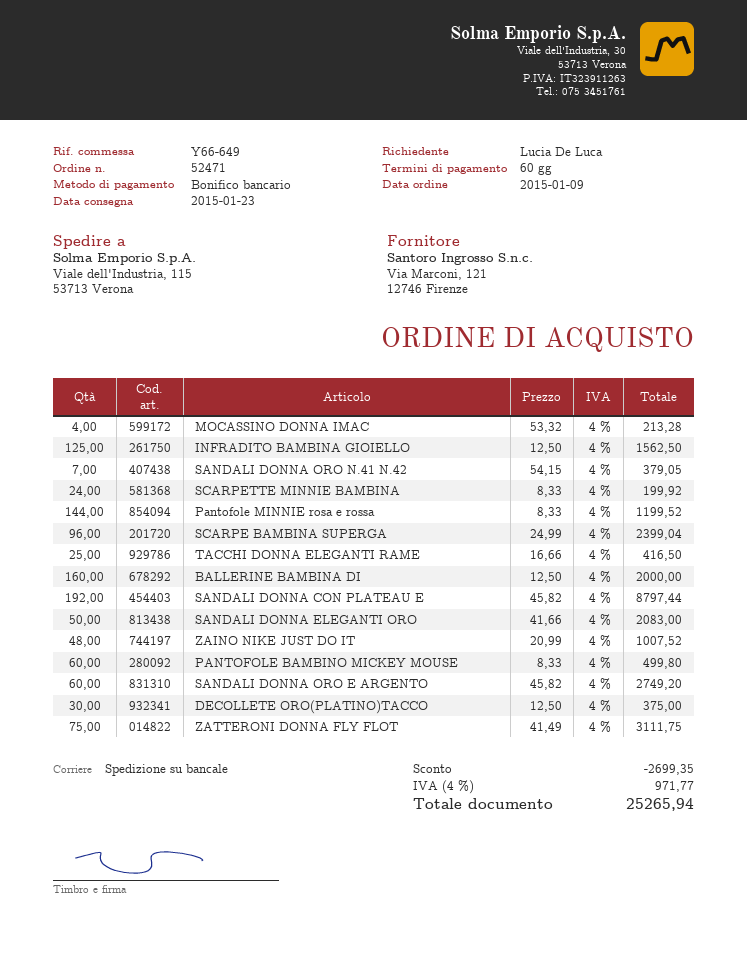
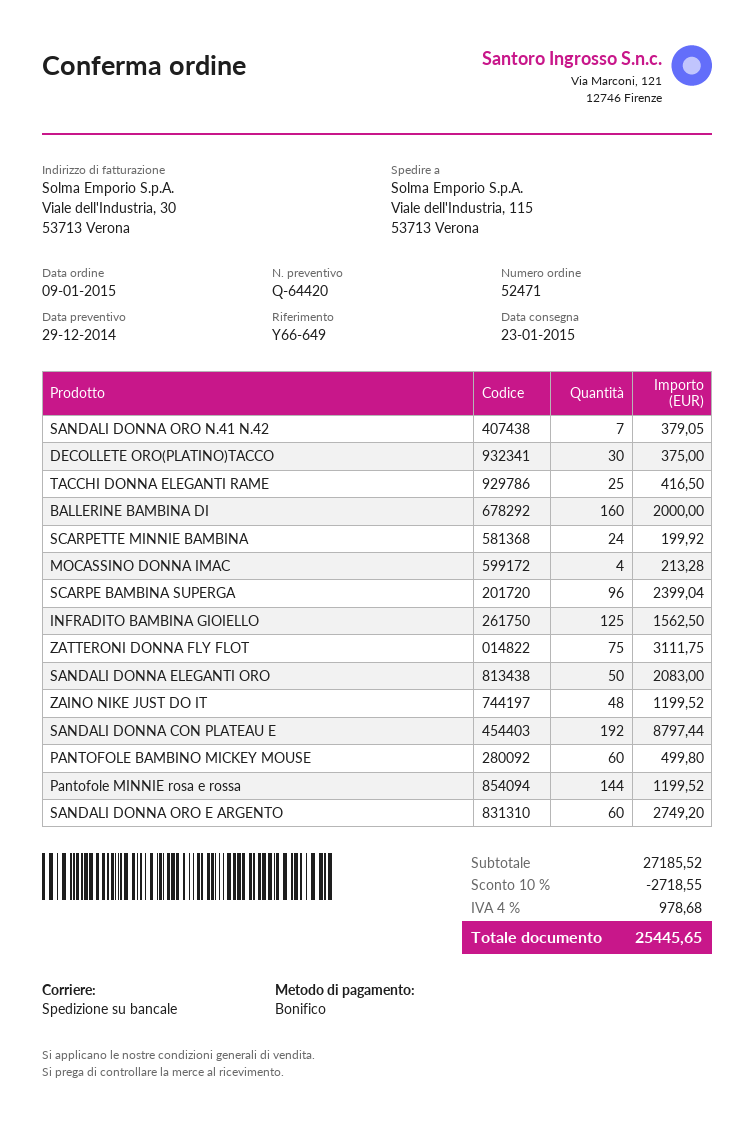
ZAINO NIKE JUST DO IT: 48 for 1007.52 -> 48 for 1199.52
discount: 2699.35 -> 2718.55
tax: 4% = 971.77 -> 4% = 978.68
total: 25265.94 -> 25445.65

